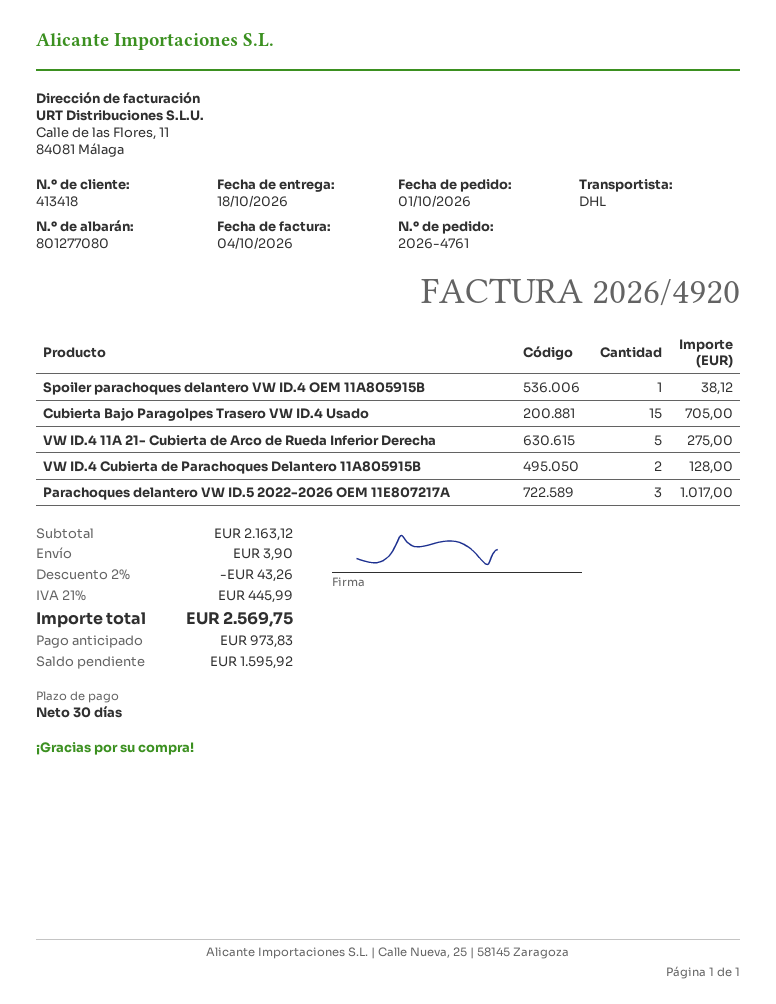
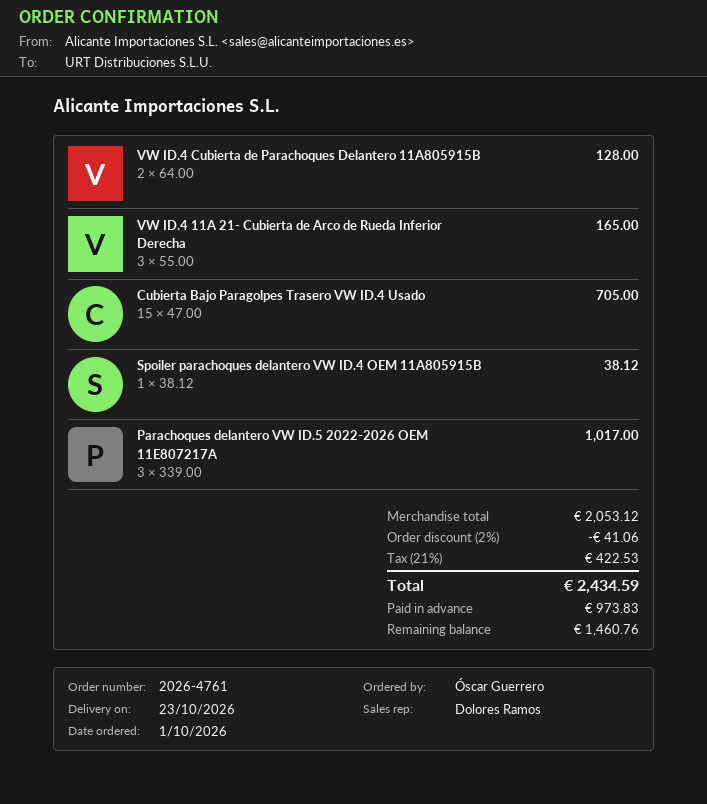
delivery date: 2026-10-18 -> 2026-10-23
VW ID.4 11A 21- Cubierta de Arco de Rueda Inferior Derecha: 5 for 275.00 -> 3 for 165.00
subtotal: 2163.12 -> 2053.12
discount: 2% = 43.26 -> 2% = 41.06
shipping: 3.90 -> none
tax: 21% = 445.99 -> 21% = 422.53
total: 2569.75 -> 2434.59
balance: 1595.92 -> 1460.76

